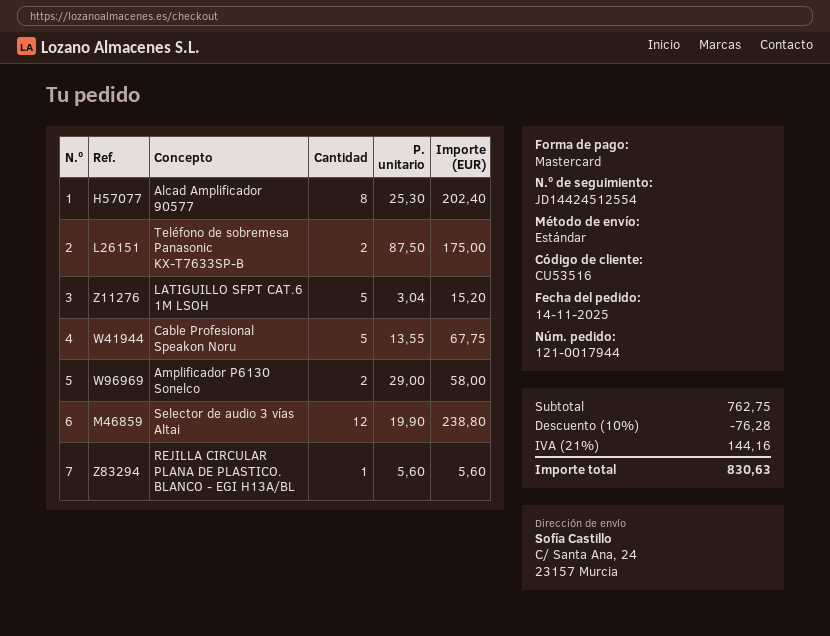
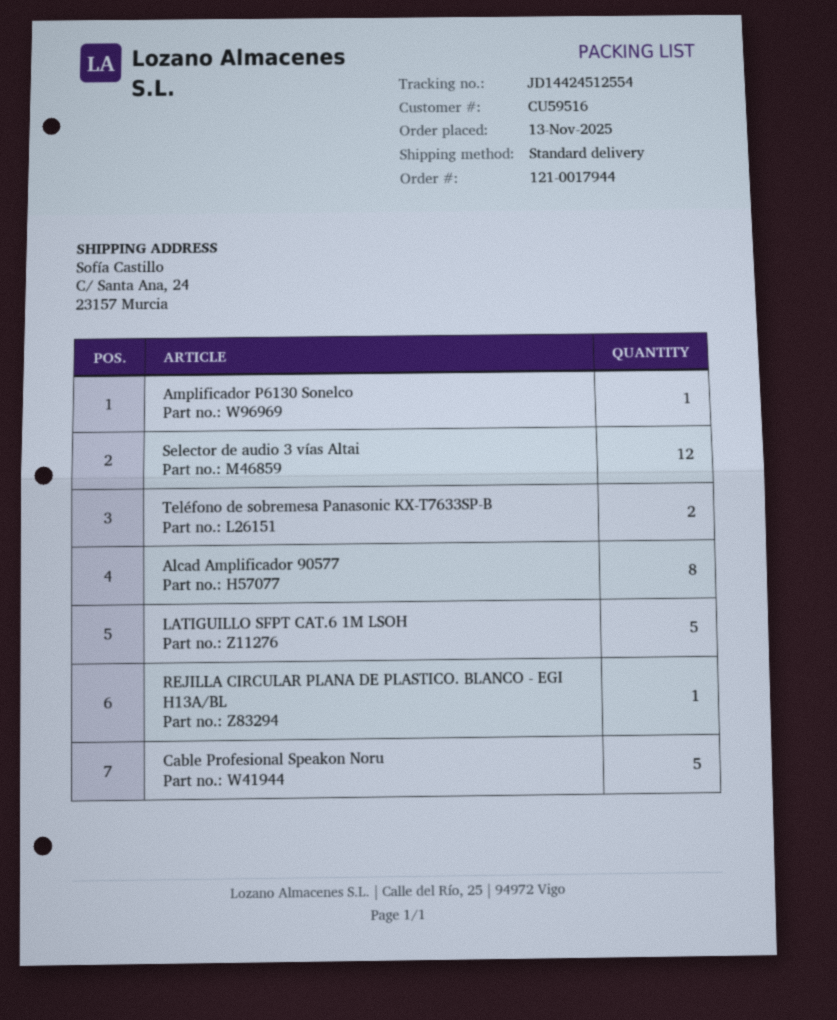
order date: 2025-11-14 -> 2025-11-13
customer number: CU53516 -> CU59516
Amplificador P6130 Sonelco: 2 -> 1

